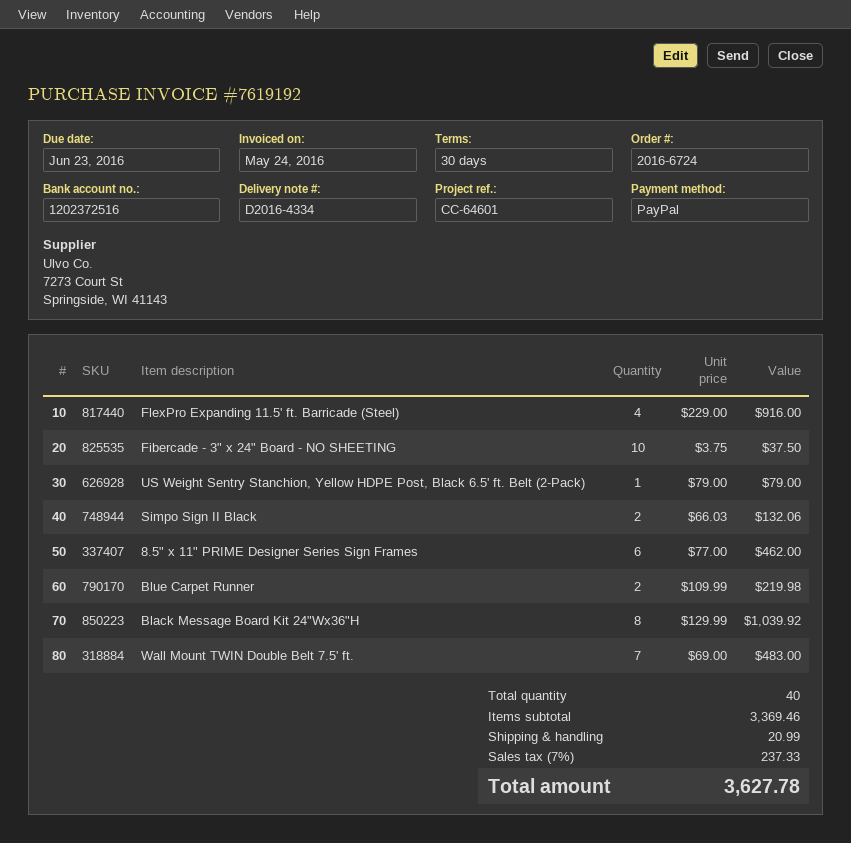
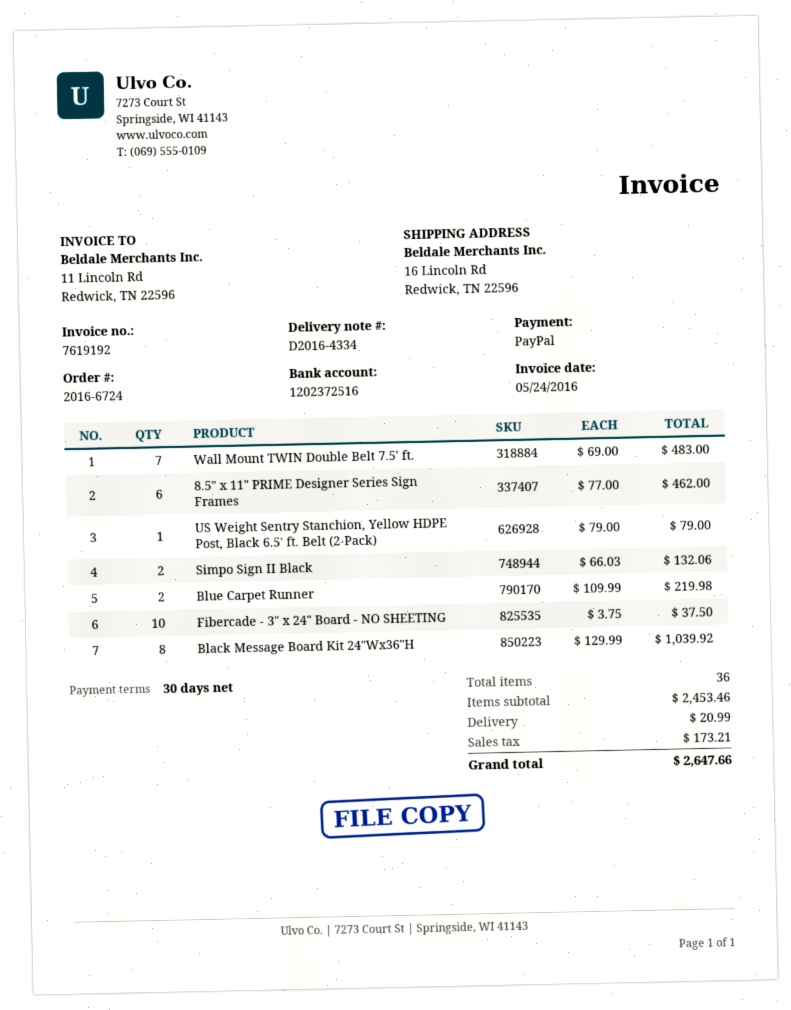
FlexPro Expanding 11.5' ft. Barricade (Steel): 4 x 229.00 = 916.00 -> none
total quantity: 40 -> 36
subtotal: 3369.46 -> 2453.46
tax: 237.33 -> 173.21
total: 3627.78 -> 2647.66

